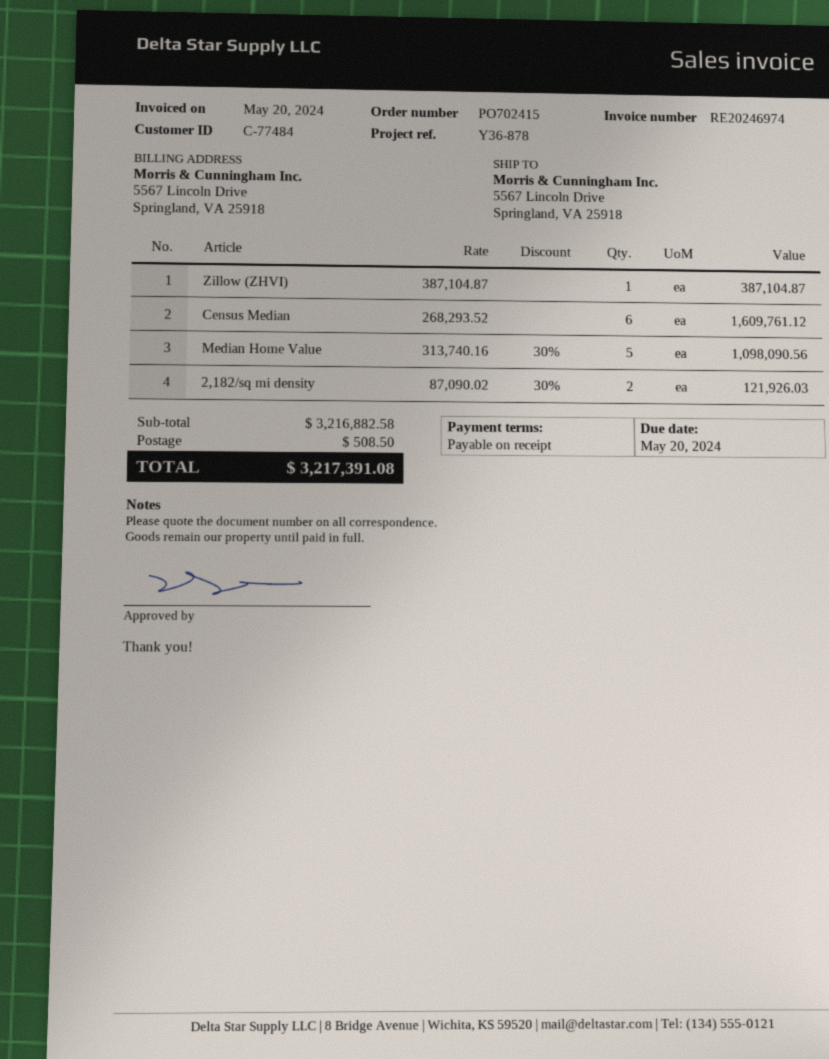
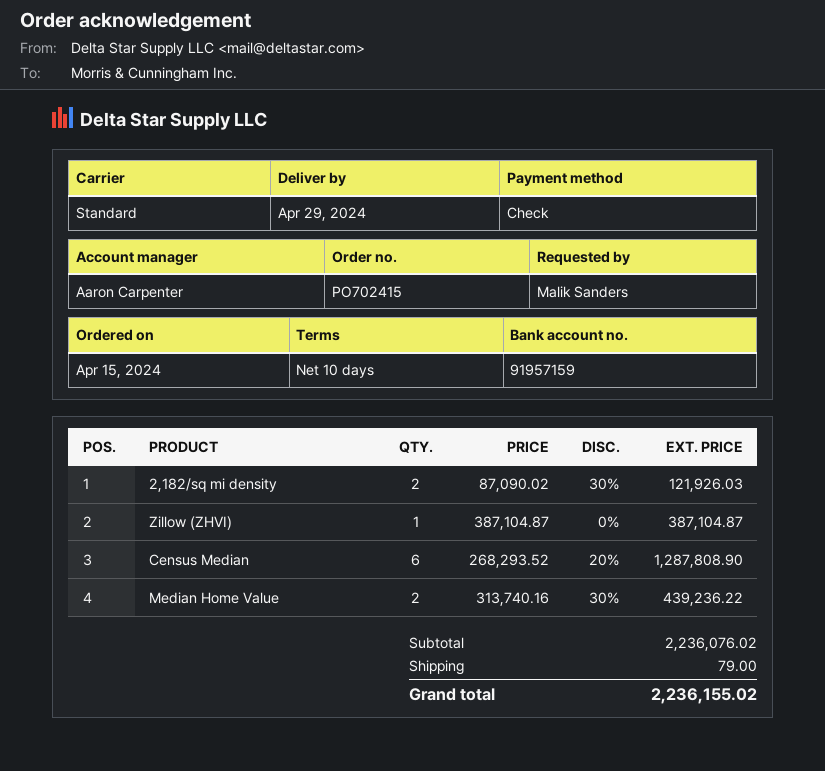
payment terms: on receipt -> 10 days
Census Median: 6 x 268293.52 = 1609761.12 -> 6 x 268293.52 - 20% = 1287808.90
Median Home Value: 5 x 313740.16 - 30% = 1098090.56 -> 2 x 313740.16 - 30% = 439236.22
subtotal: 3216882.58 -> 2236076.02
shipping: 508.50 -> 79.00
total: 3217391.08 -> 2236155.02

